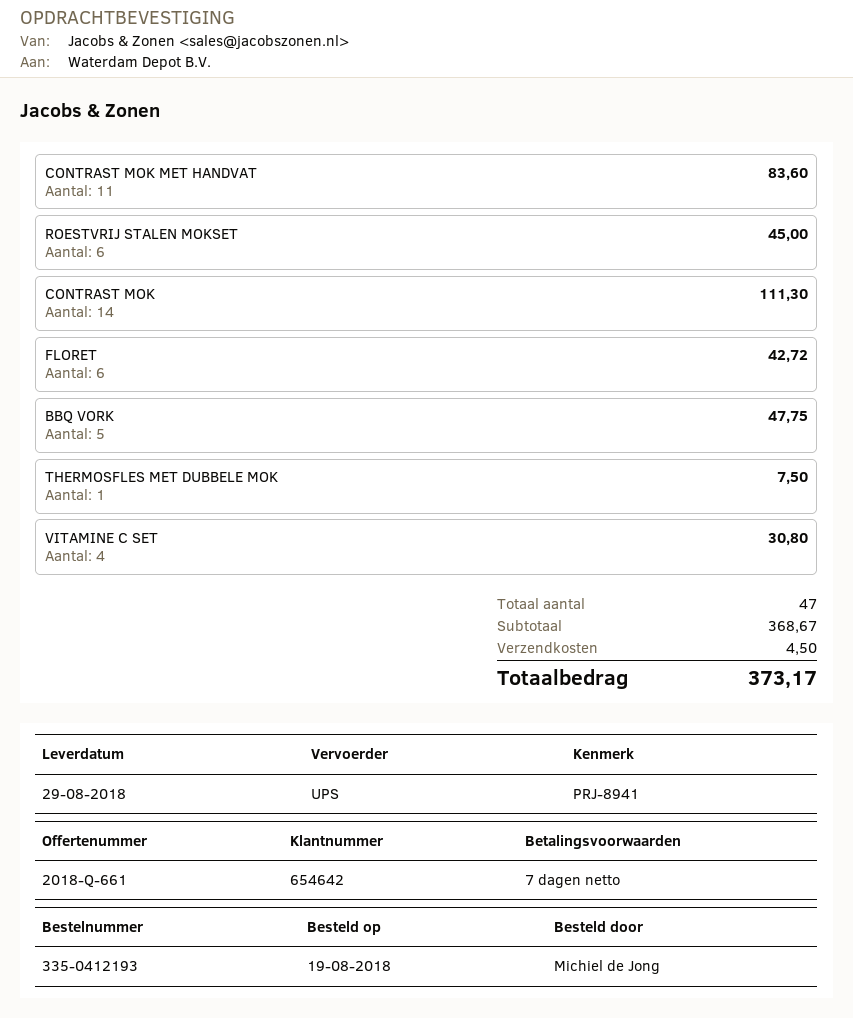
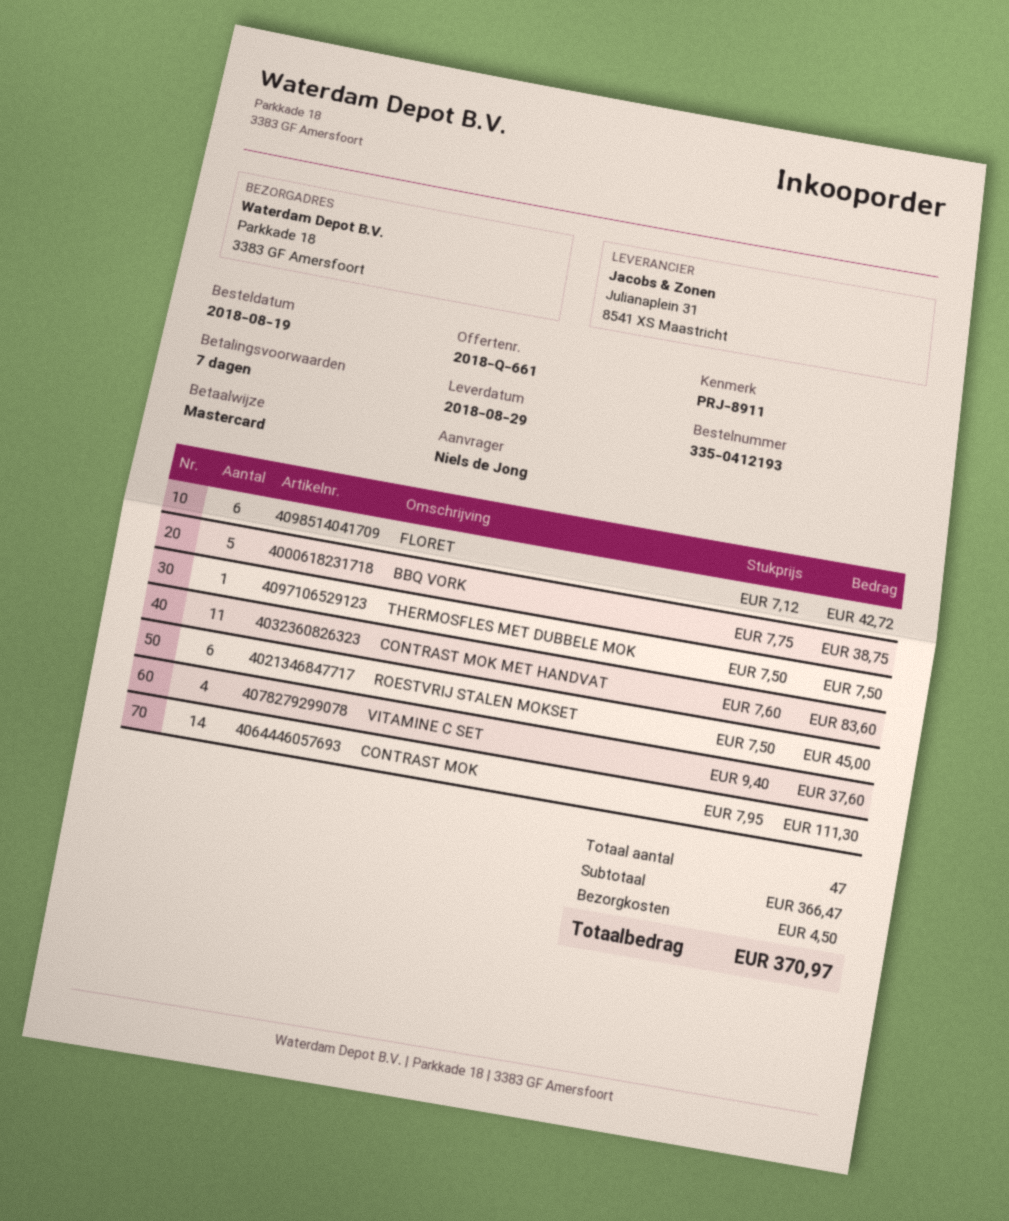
reference: PRJ-8941 -> PRJ-8911
ordered by: Michiel de Jong -> Niels de Jong
BBQ VORK: 5 for 47.75 -> 5 for 38.75
VITAMINE C SET: 4 for 30.80 -> 4 for 37.60
subtotal: 368.67 -> 366.47
total: 373.17 -> 370.97

